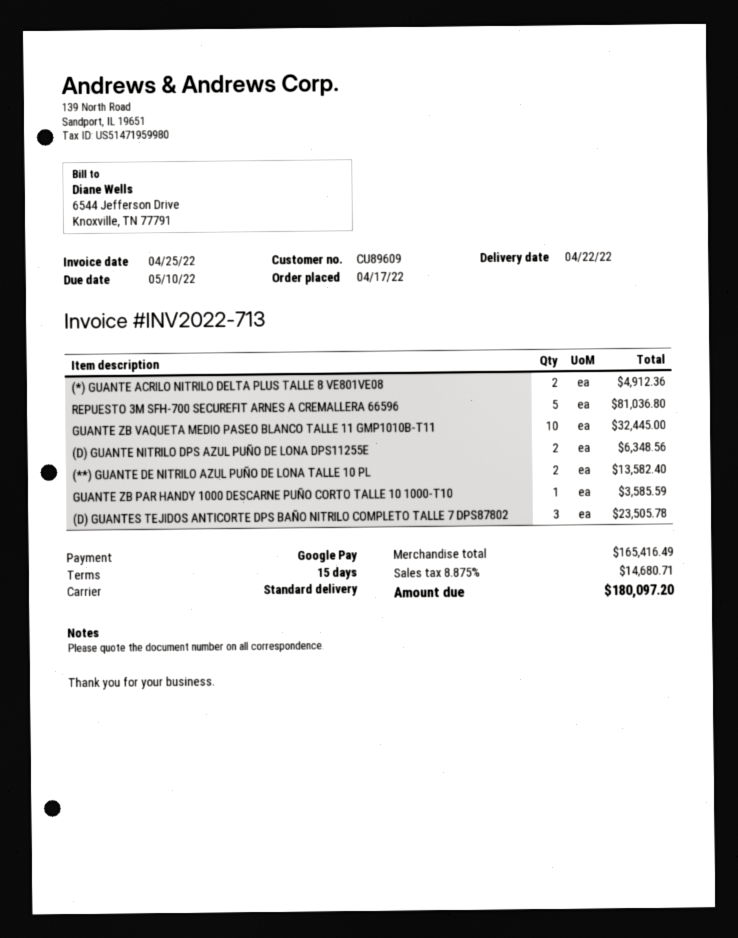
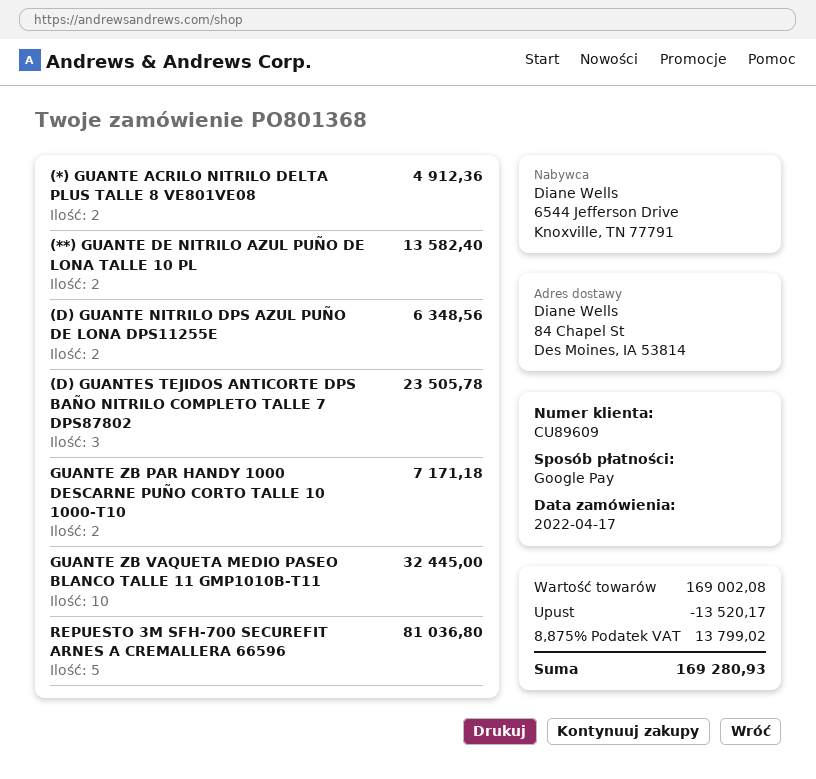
GUANTE ZB PAR HANDY 1000 DESCARNE PUÑO CORTO TALLE 10 1000-T10: 1 for 3585.59 -> 2 for 7171.18
subtotal: 165416.49 -> 169002.08
discount: none -> 13520.17
tax: 8.875% = 14680.71 -> 8.875% = 13799.02
total: 180097.20 -> 169280.93

